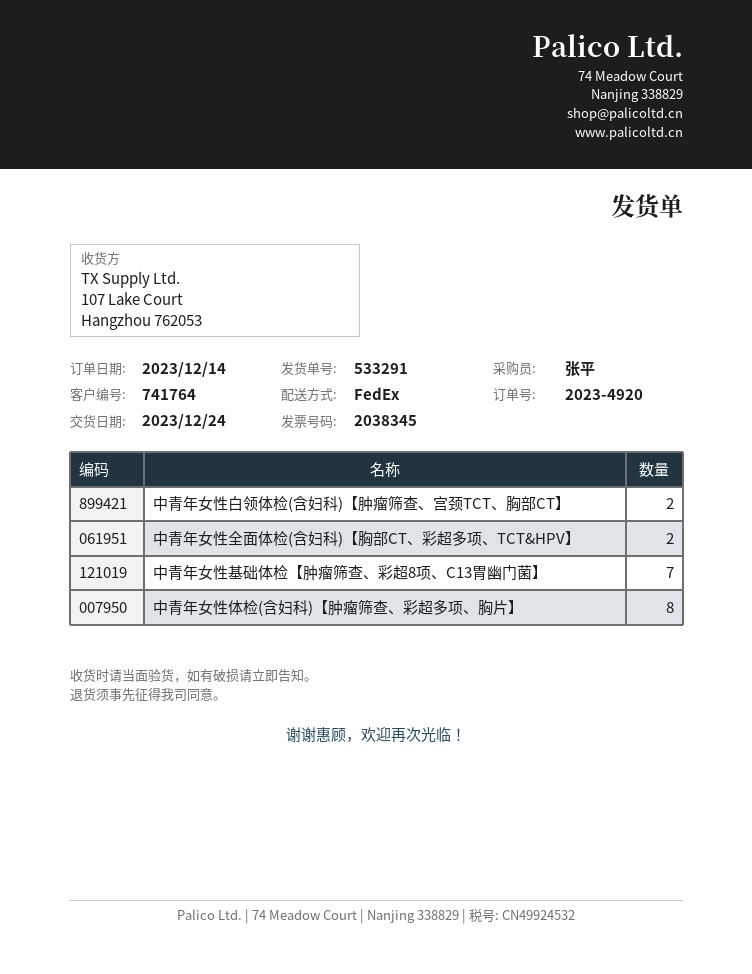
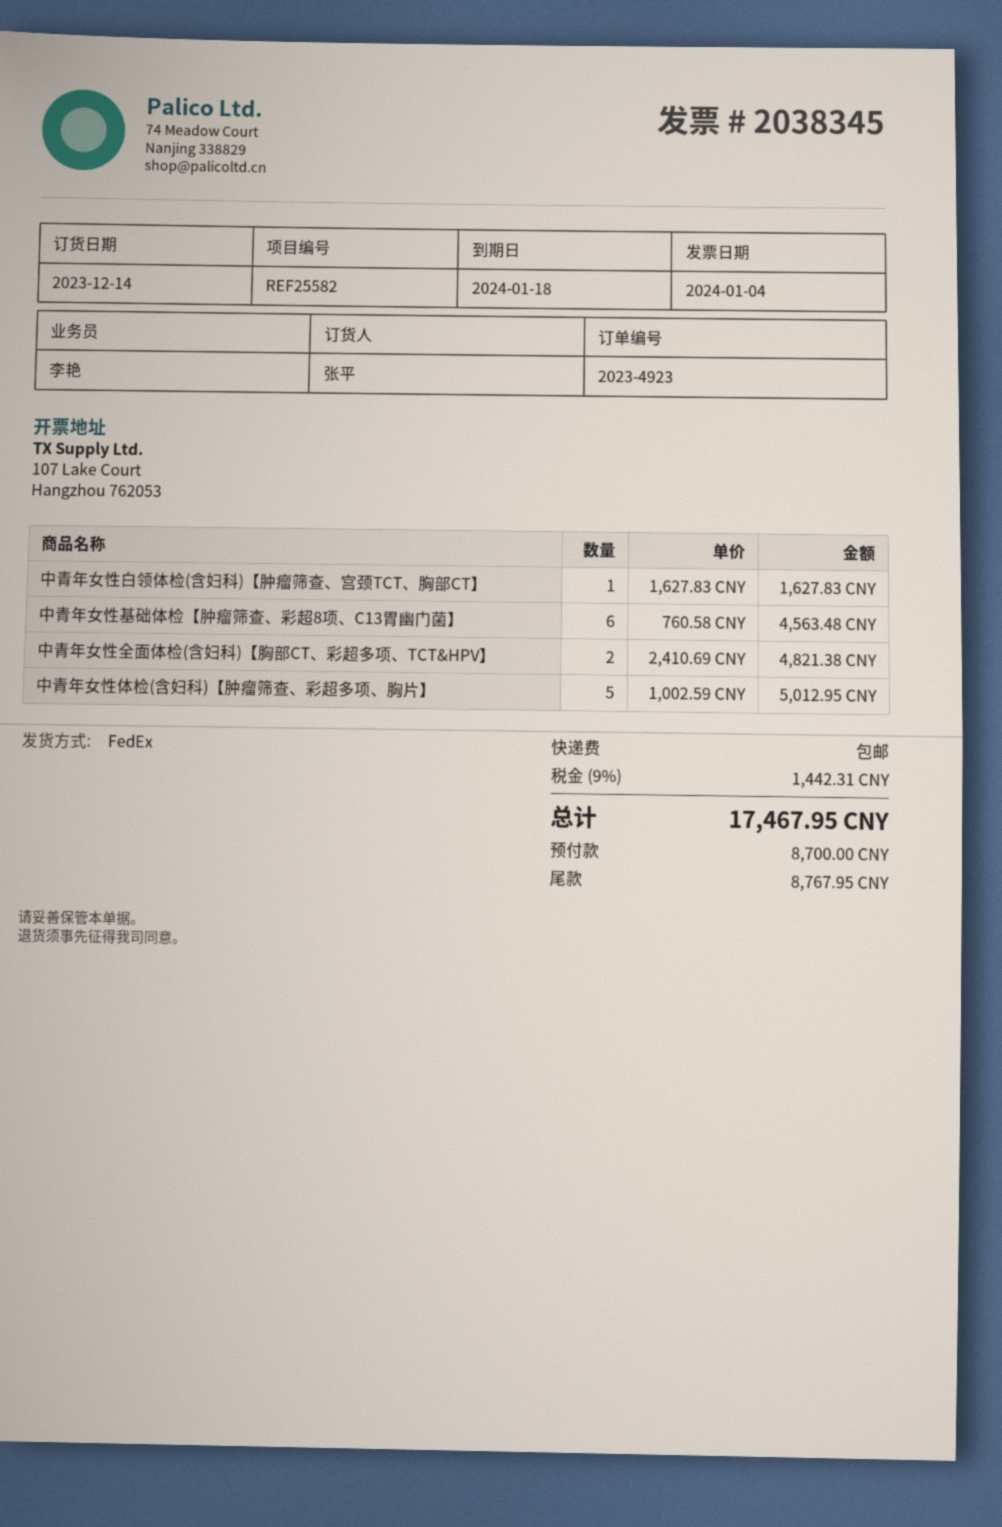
order number: 2023-4920 -> 2023-4923
中青年女性白领体检(含妇科)【肿瘤筛查、宫颈TCT、胸部CT】: 2 -> 1
中青年女性基础体检【肿瘤筛查、彩超8项、C13胃幽门菌】: 7 -> 6
中青年女性体检(含妇科)【肿瘤筛查、彩超多项、胸片】: 8 -> 5

